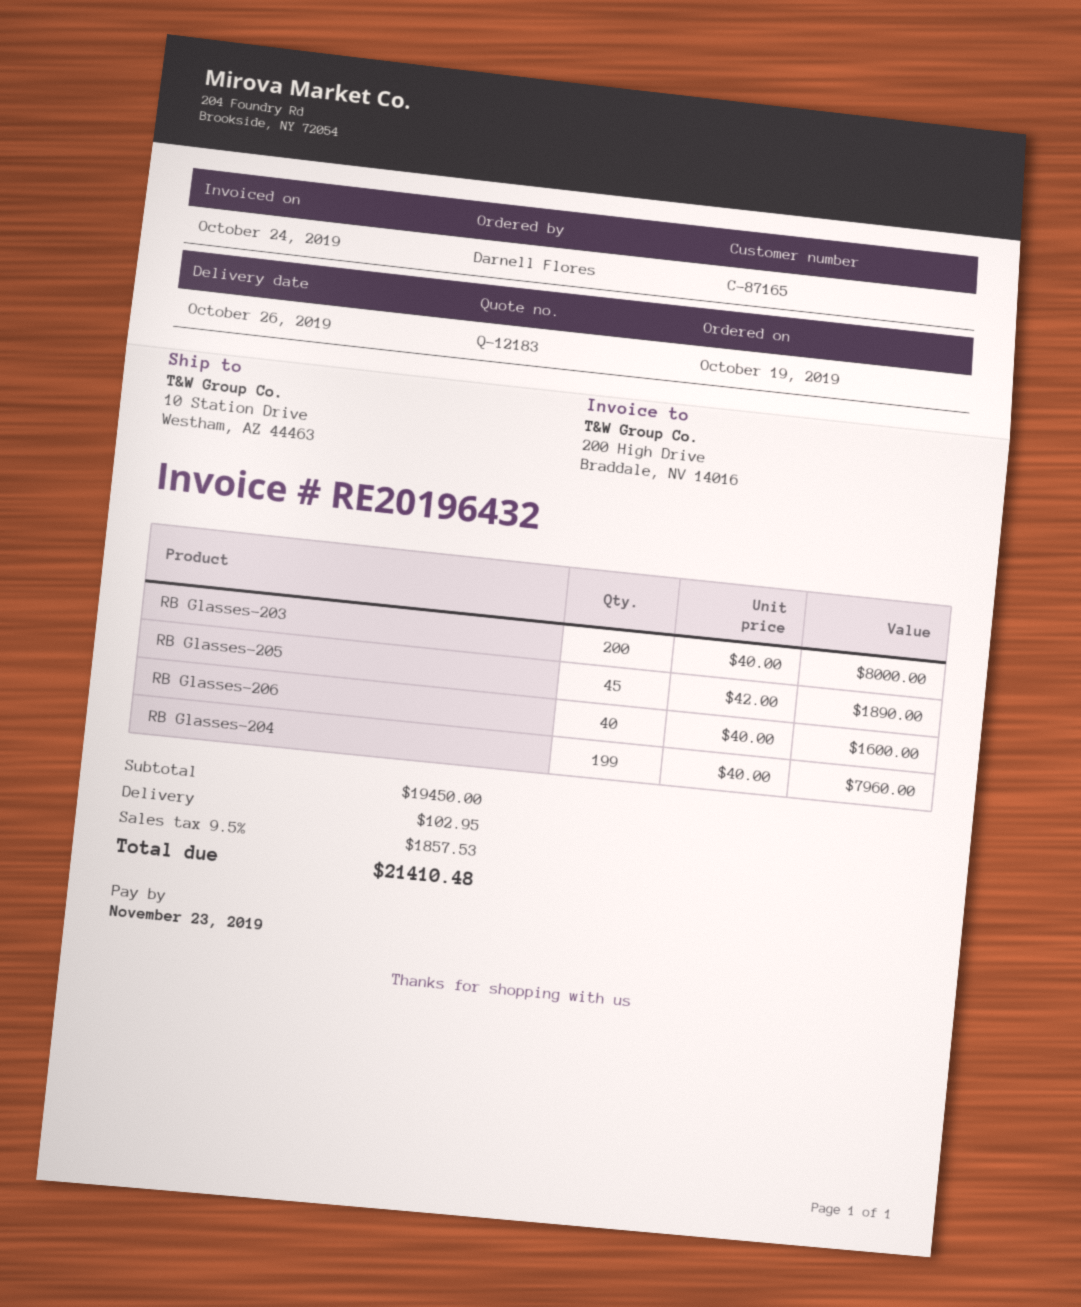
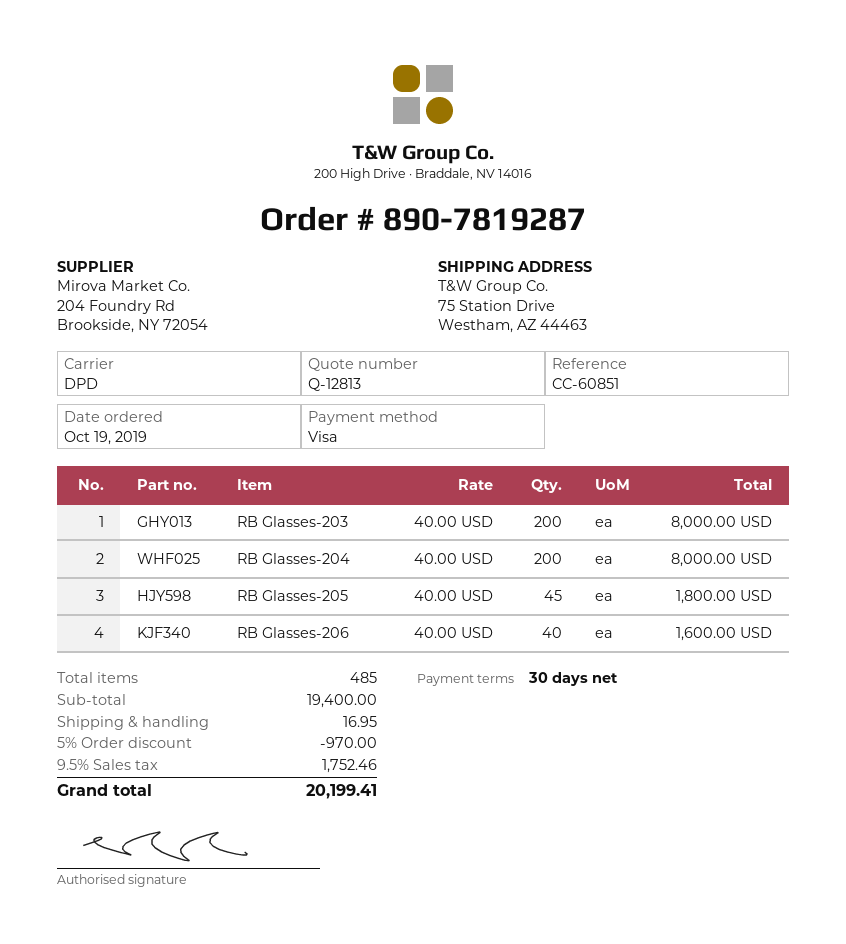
quote number: Q-12183 -> Q-12813
ship to: 10 Station Drive, Westham, AZ 44463 -> 75 Station Drive, Westham, AZ 44463
RB Glasses-205: 45 x 42.00 = 1890.00 -> 45 x 40.00 = 1800.00
RB Glasses-204: 199 x 40.00 = 7960.00 -> 200 x 40.00 = 8000.00
subtotal: 19450.00 -> 19400.00
discount: none -> 5% = 970.00
shipping: 102.95 -> 16.95
tax: 9.5% = 1857.53 -> 9.5% = 1752.46
total: 21410.48 -> 20199.41

